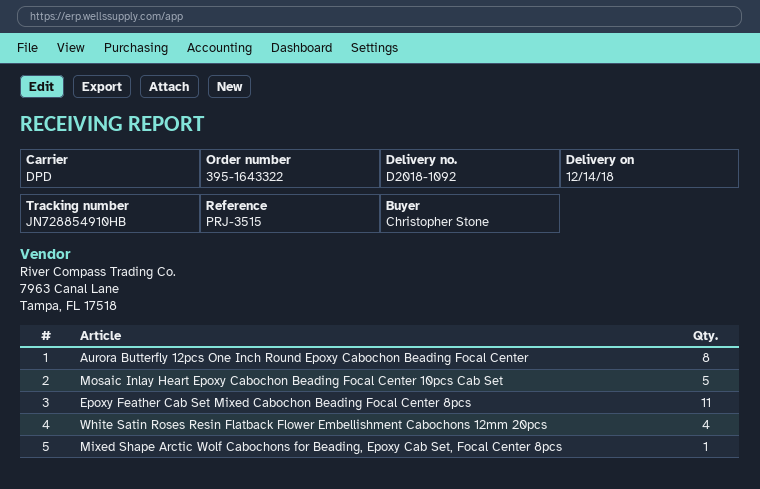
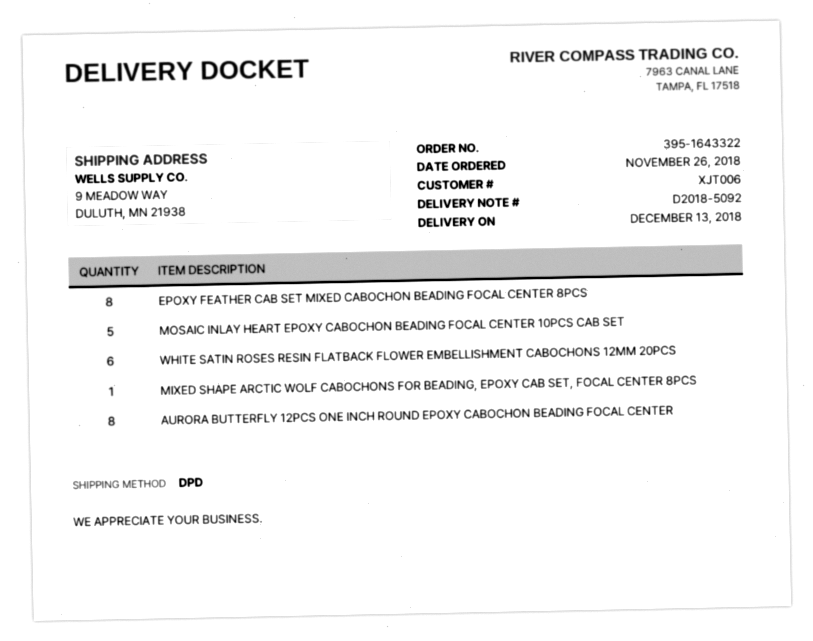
delivery note number: D2018-1092 -> D2018-5092
delivery date: 2018-12-14 -> 2018-12-13
Epoxy Feather Cab Set Mixed Cabochon Beading Focal Center 8pcs: 11 -> 8
White Satin Roses Resin Flatback Flower Embellishment Cabochons 12mm 20pcs: 4 -> 6

